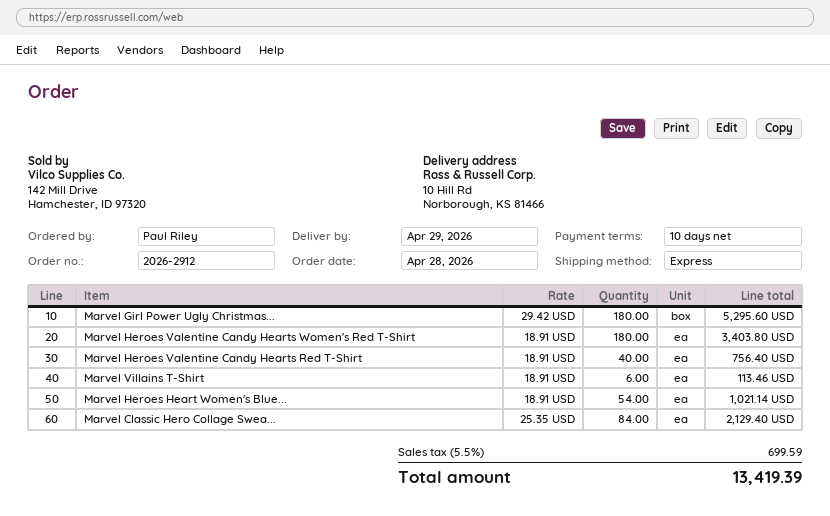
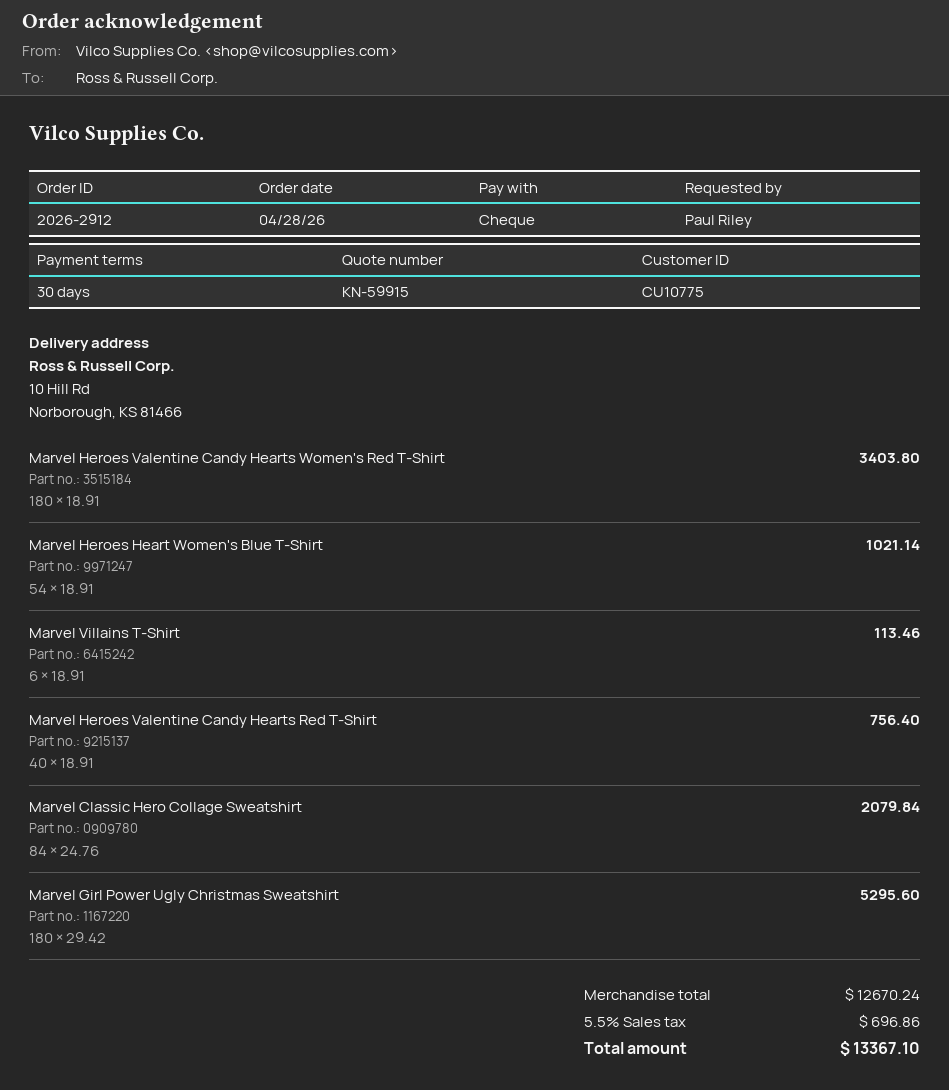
payment terms: 10 days -> 30 days
Marvel Classic Hero Collage Swea...: 84 x 25.35 = 2129.40 -> 84 x 24.76 = 2079.84
tax: 5.5% = 699.59 -> 5.5% = 696.86
total: 13419.39 -> 13367.10

